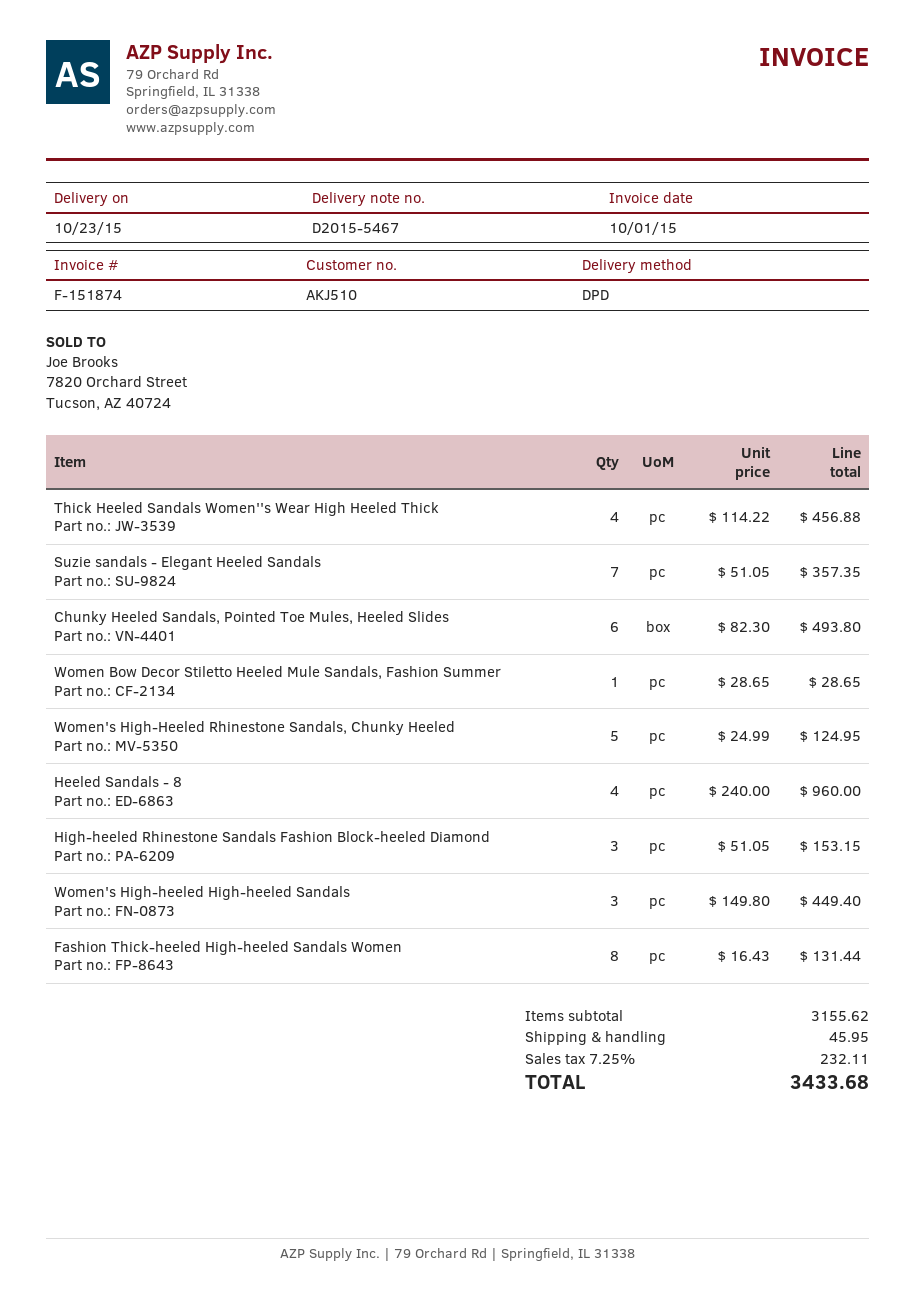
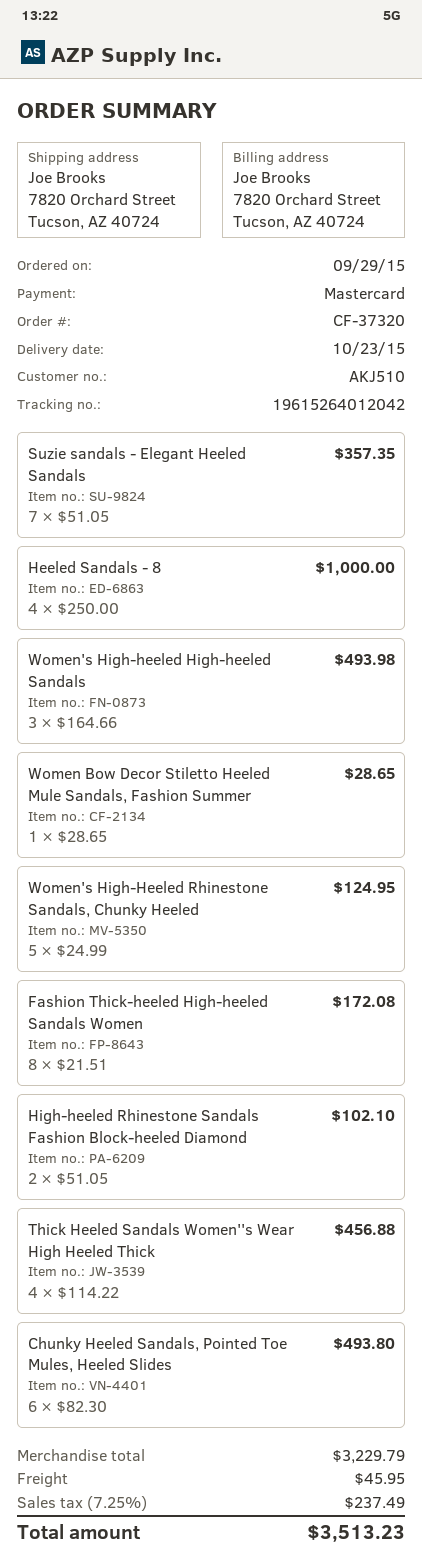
Heeled Sandals - 8: 4 x 240.00 = 960.00 -> 4 x 250.00 = 1000.00
High-heeled Rhinestone Sandals Fashion Block-heeled Diamond: 3 x 51.05 = 153.15 -> 2 x 51.05 = 102.10
Women's High-heeled High-heeled Sandals: 3 x 149.80 = 449.40 -> 3 x 164.66 = 493.98
Fashion Thick-heeled High-heeled Sandals Women: 8 x 16.43 = 131.44 -> 8 x 21.51 = 172.08
subtotal: 3155.62 -> 3229.79
tax: 7.25% = 232.11 -> 7.25% = 237.49
total: 3433.68 -> 3513.23

